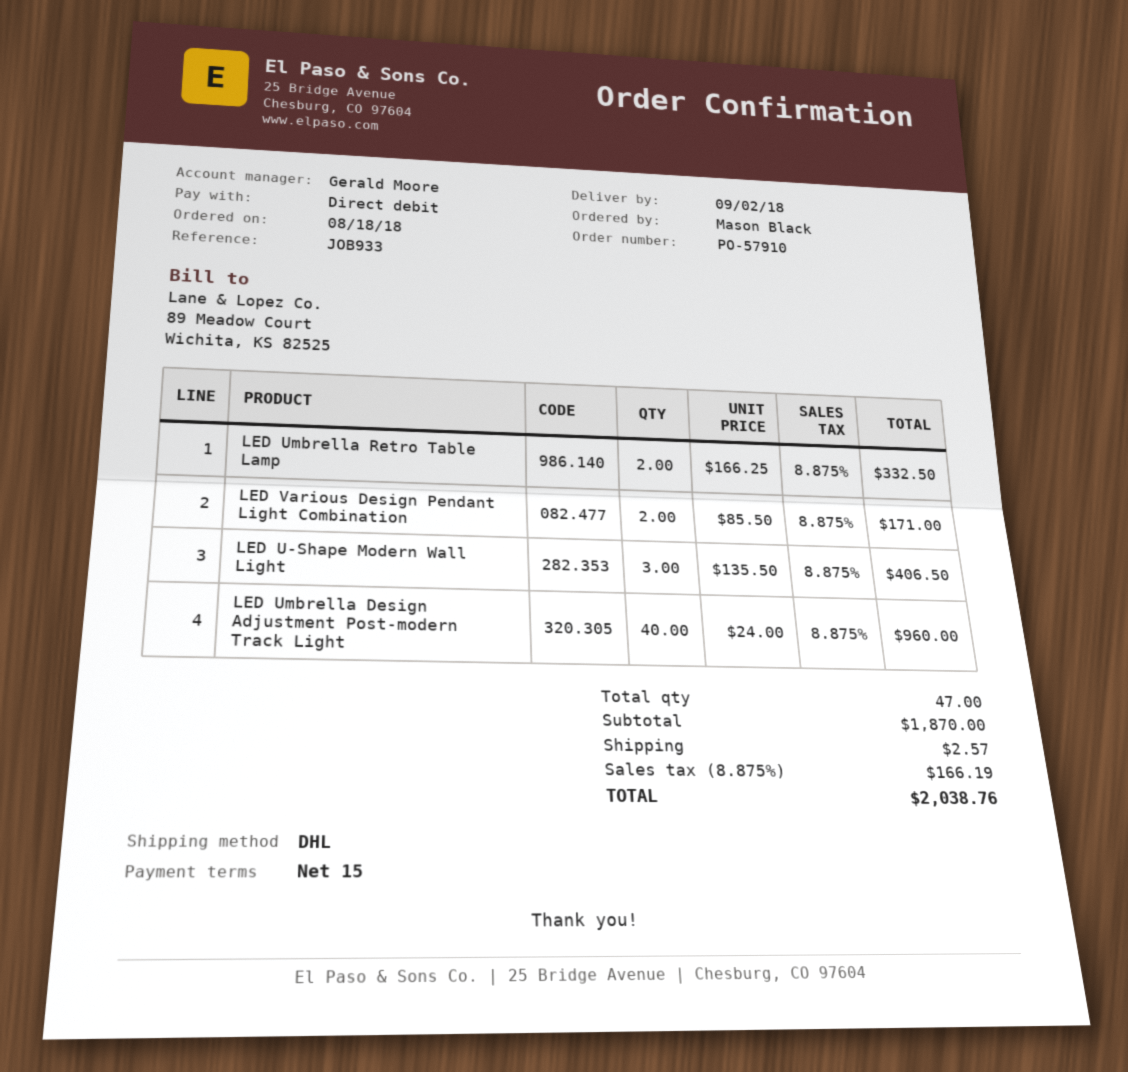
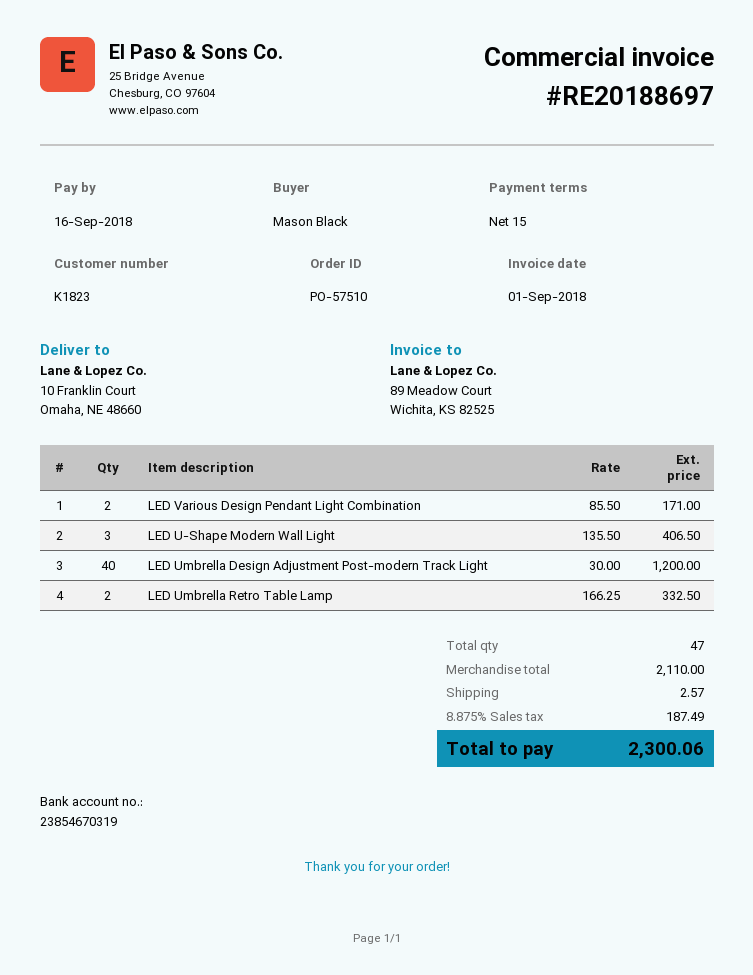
order number: PO-57910 -> PO-57510
LED Umbrella Design Adjustment Post-modern Track Light: 40 x 24.00 = 960.00 -> 40 x 30.00 = 1200.00
subtotal: 1870.00 -> 2110.00
tax: 8.875% = 166.19 -> 8.875% = 187.49
total: 2038.76 -> 2300.06

